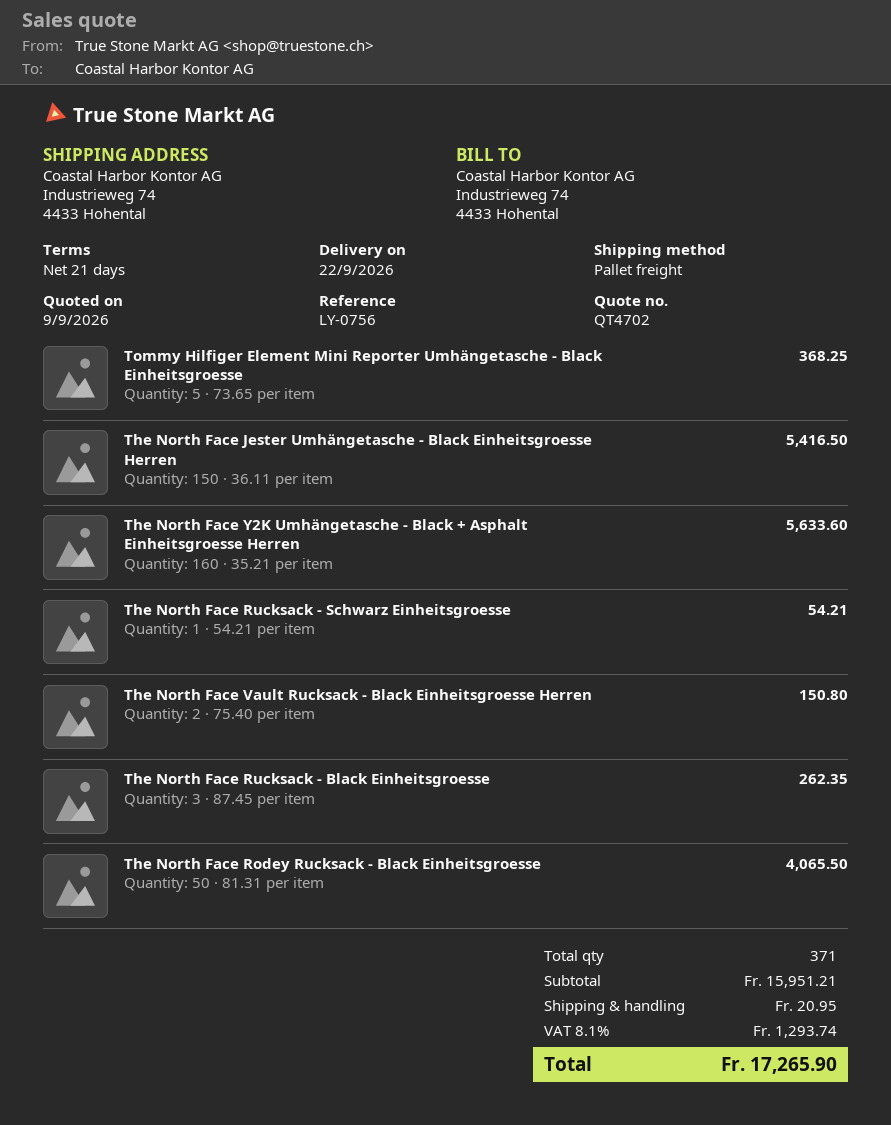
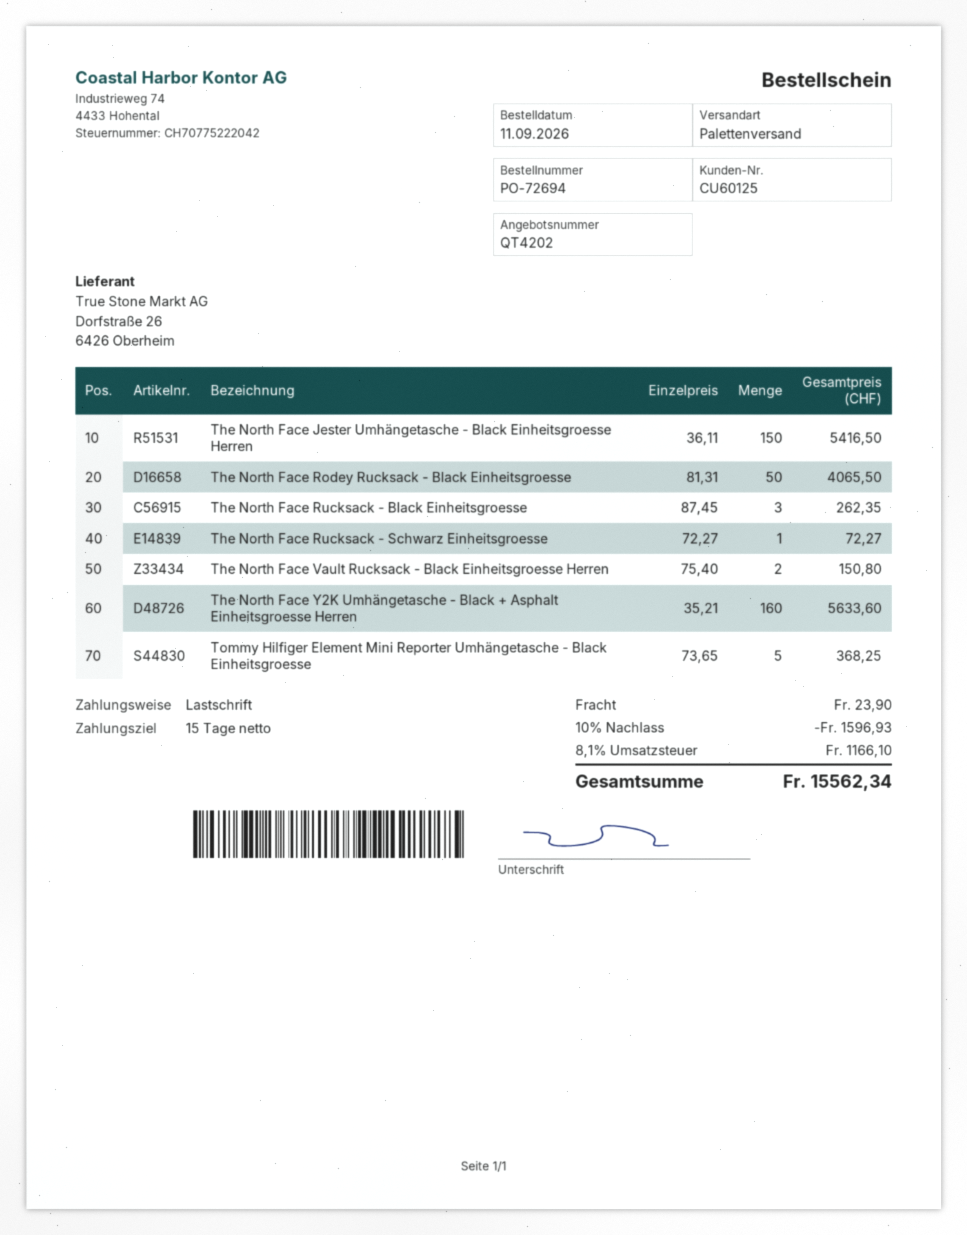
quote number: QT4702 -> QT4202
payment terms: 21 days -> 15 days
The North Face Rucksack - Schwarz Einheitsgroesse: 1 x 54.21 = 54.21 -> 1 x 72.27 = 72.27
discount: none -> 10% = 1596.93
shipping: 20.95 -> 23.90
tax: 8.1% = 1293.74 -> 8.1% = 1166.10
total: 17265.90 -> 15562.34

